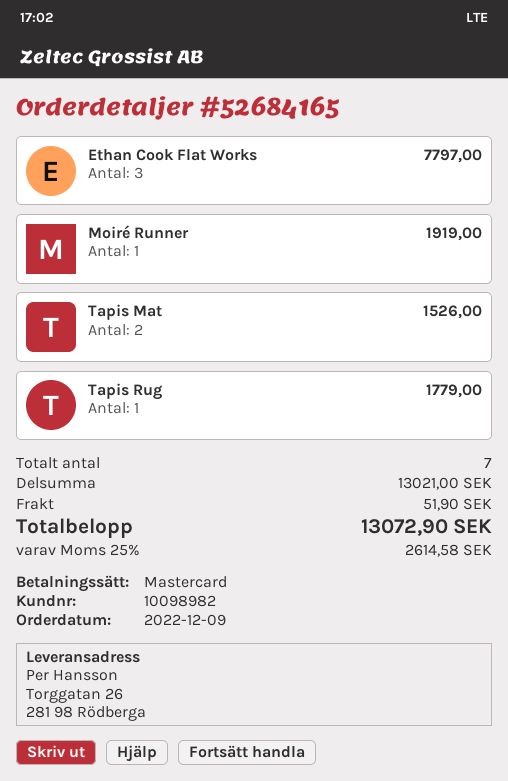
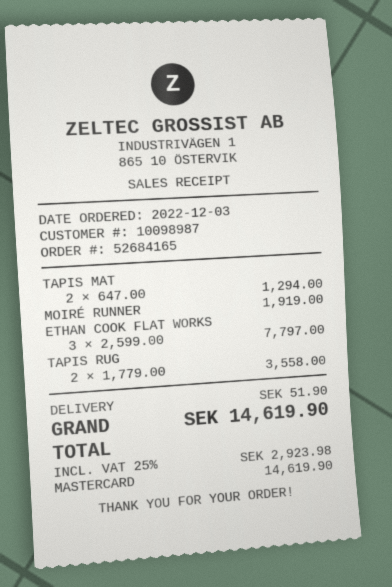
order date: 2022-12-09 -> 2022-12-03
customer number: 10098982 -> 10098987
Tapis Mat: 2 for 1526.00 -> 2 for 1294.00
Tapis Rug: 1 for 1779.00 -> 2 for 3558.00
tax: 25% = 2614.58 -> 25% = 2923.98
total: 13072.90 -> 14619.90

